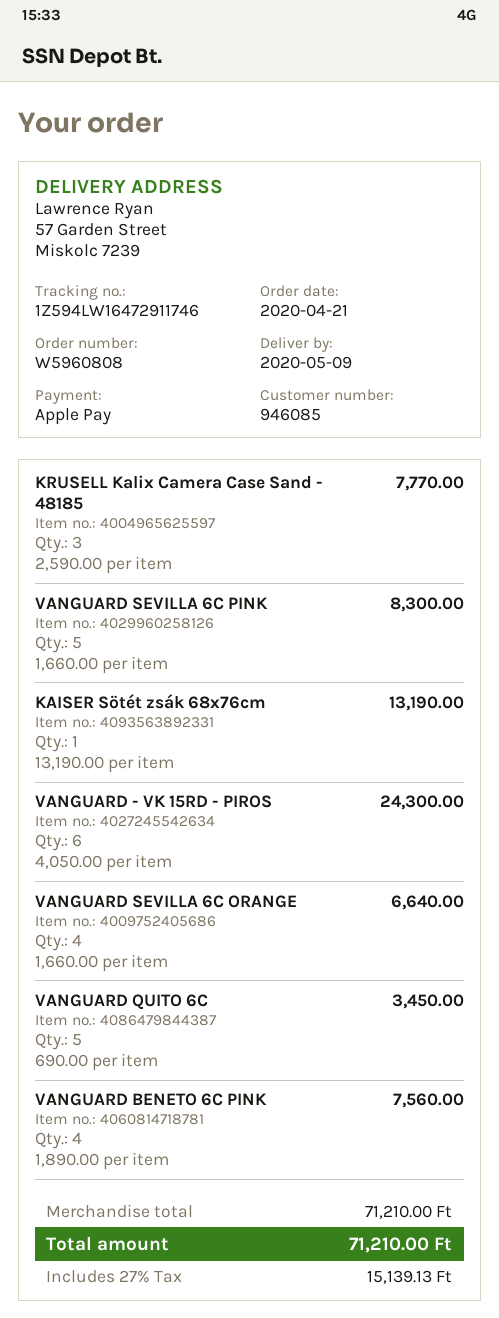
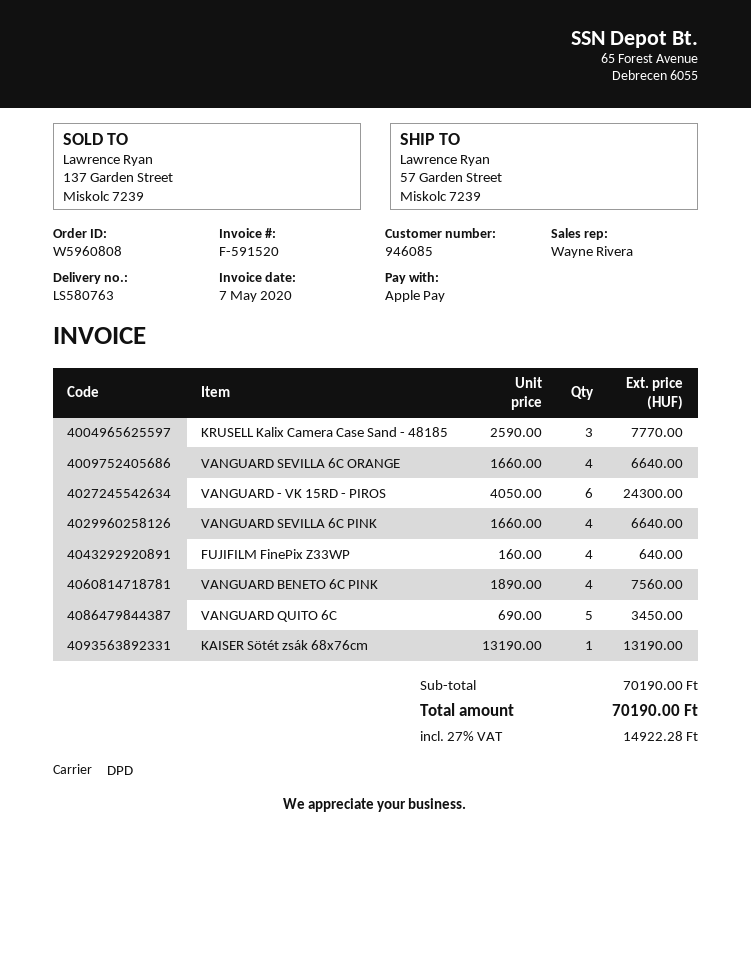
VANGUARD SEVILLA 6C PINK: 5 x 1660.00 = 8300.00 -> 4 x 1660.00 = 6640.00
FUJIFILM FinePix Z33WP: none -> 4 x 160.00 = 640.00
subtotal: 71210.00 -> 70190.00
tax: 27% = 15139.13 -> 27% = 14922.28
total: 71210.00 -> 70190.00

